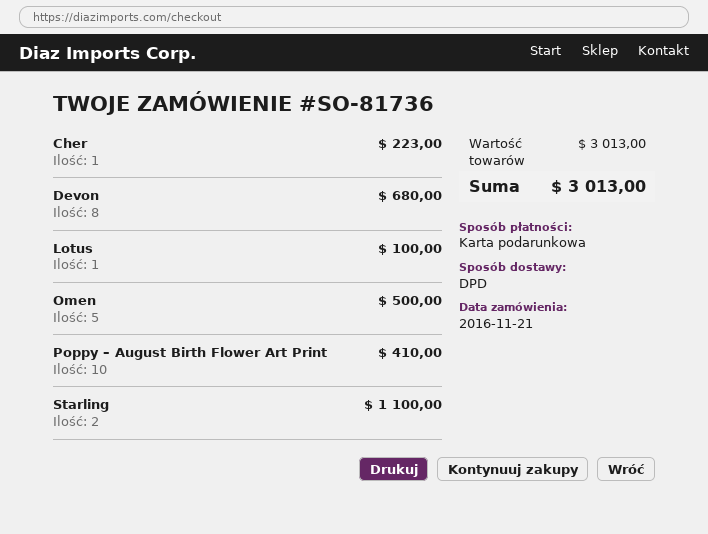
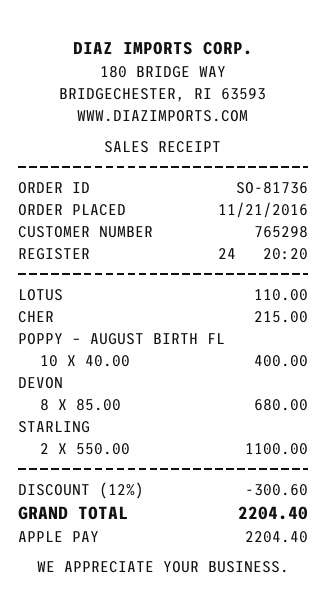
payment method: gift card -> Apple Pay
Cher: 1 for 223.00 -> 1 for 215.00
Lotus: 1 for 100.00 -> 1 for 110.00
Omen: 5 for 500.00 -> none
Poppy – August Birth Flower Art Print: 10 for 410.00 -> 10 for 400.00
discount: none -> 12% = 300.60
total: 3013.00 -> 2204.40

